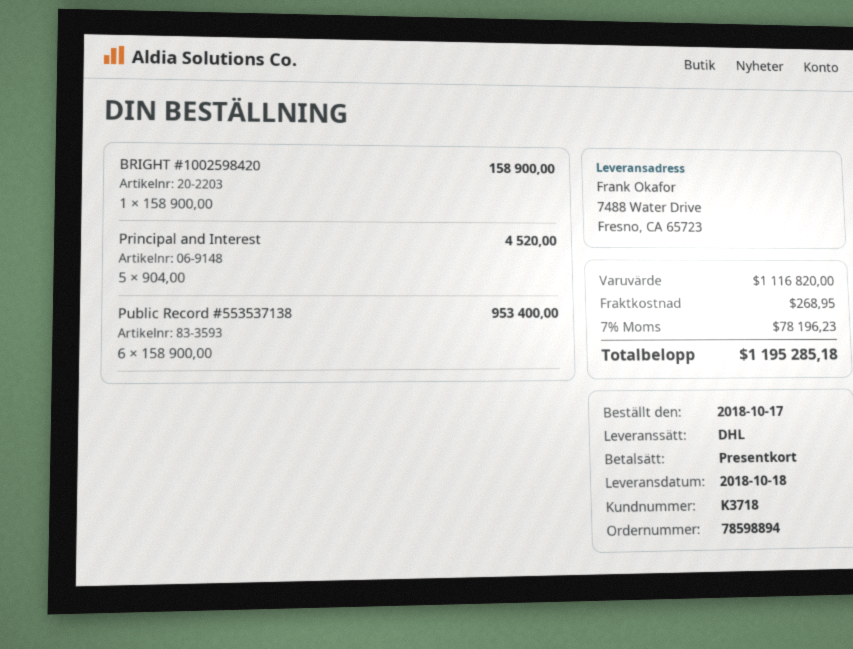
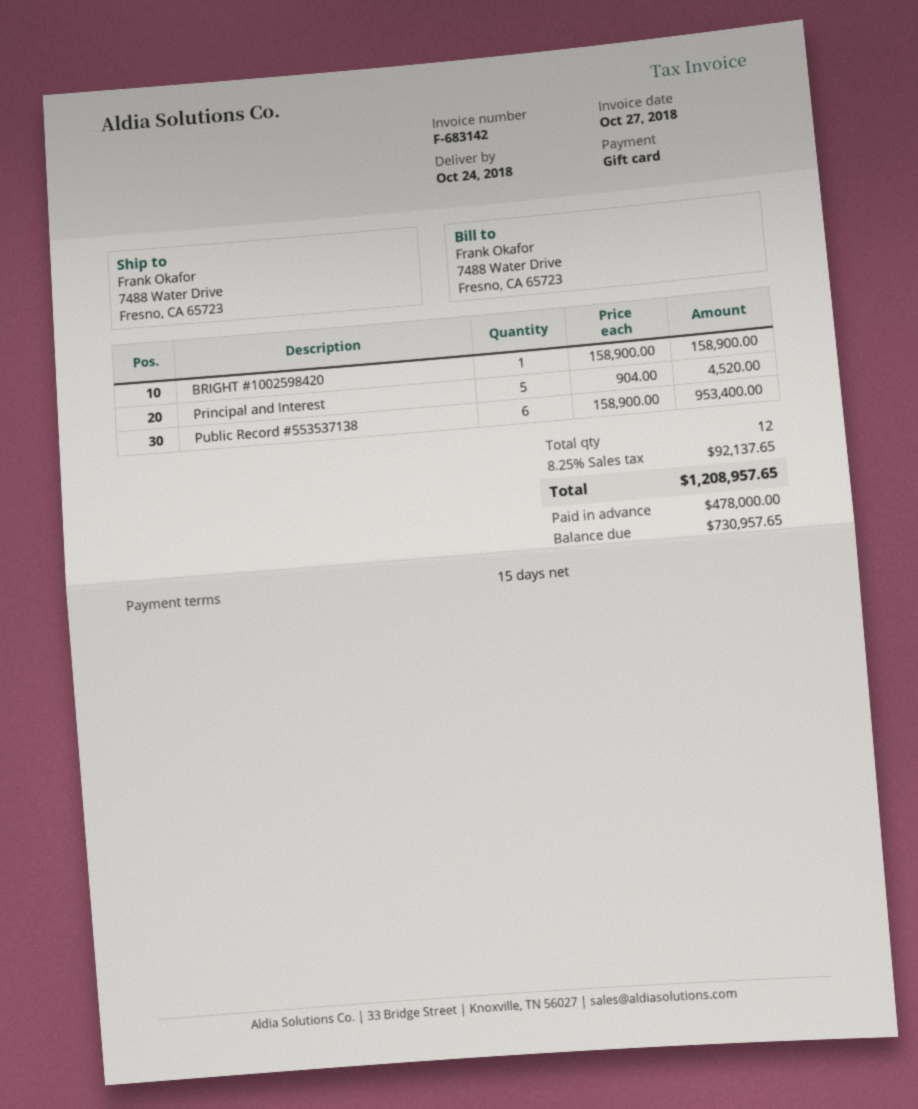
delivery date: 2018-10-18 -> 2018-10-24
shipping: 268.95 -> none
tax: 7% = 78196.23 -> 8.25% = 92137.65
total: 1195285.18 -> 1208957.65

